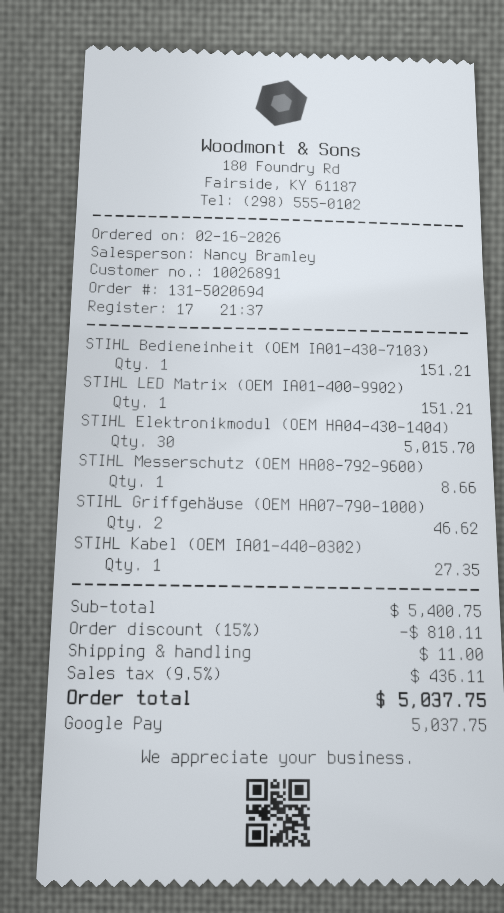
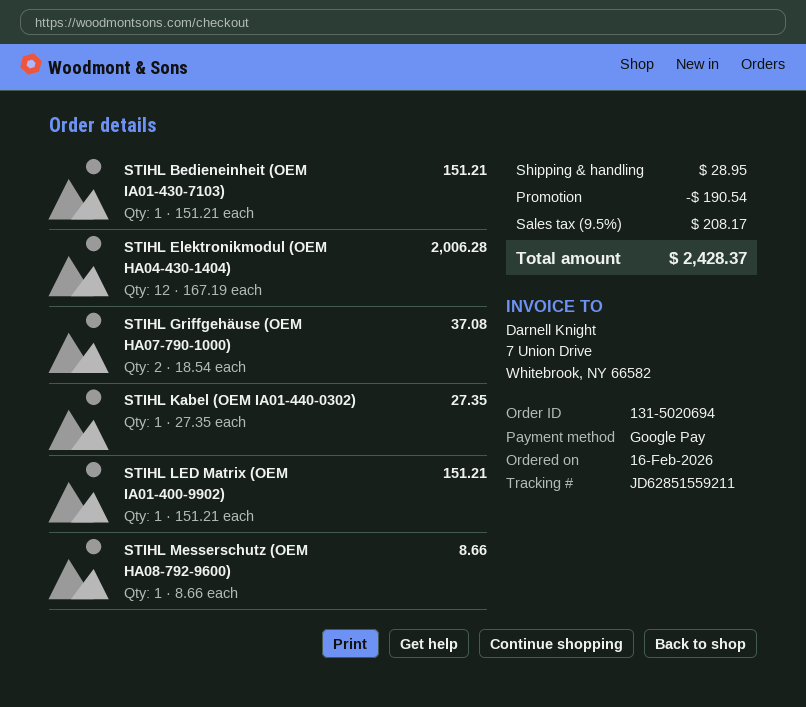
STIHL Elektronikmodul (OEM HA04-430-1404): 30 for 5015.70 -> 12 for 2006.28
STIHL Griffgehäuse (OEM HA07-790-1000): 2 for 46.62 -> 2 for 37.08
discount: 810.11 -> 190.54
shipping: 11.00 -> 28.95
tax: 9.5% = 436.11 -> 9.5% = 208.17
total: 5037.75 -> 2428.37

